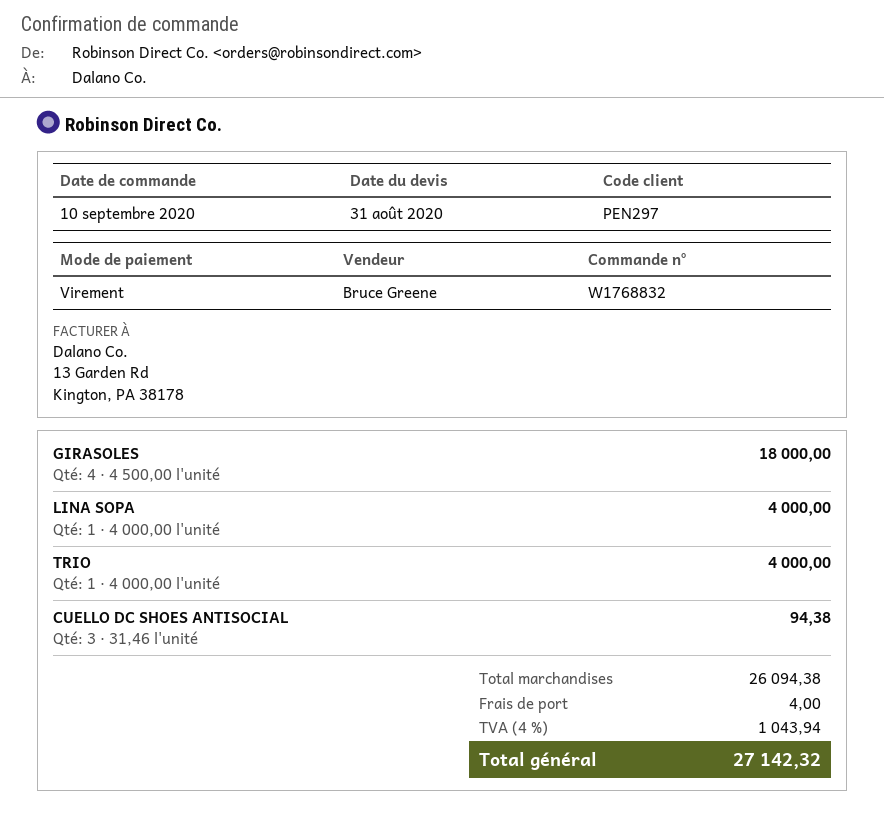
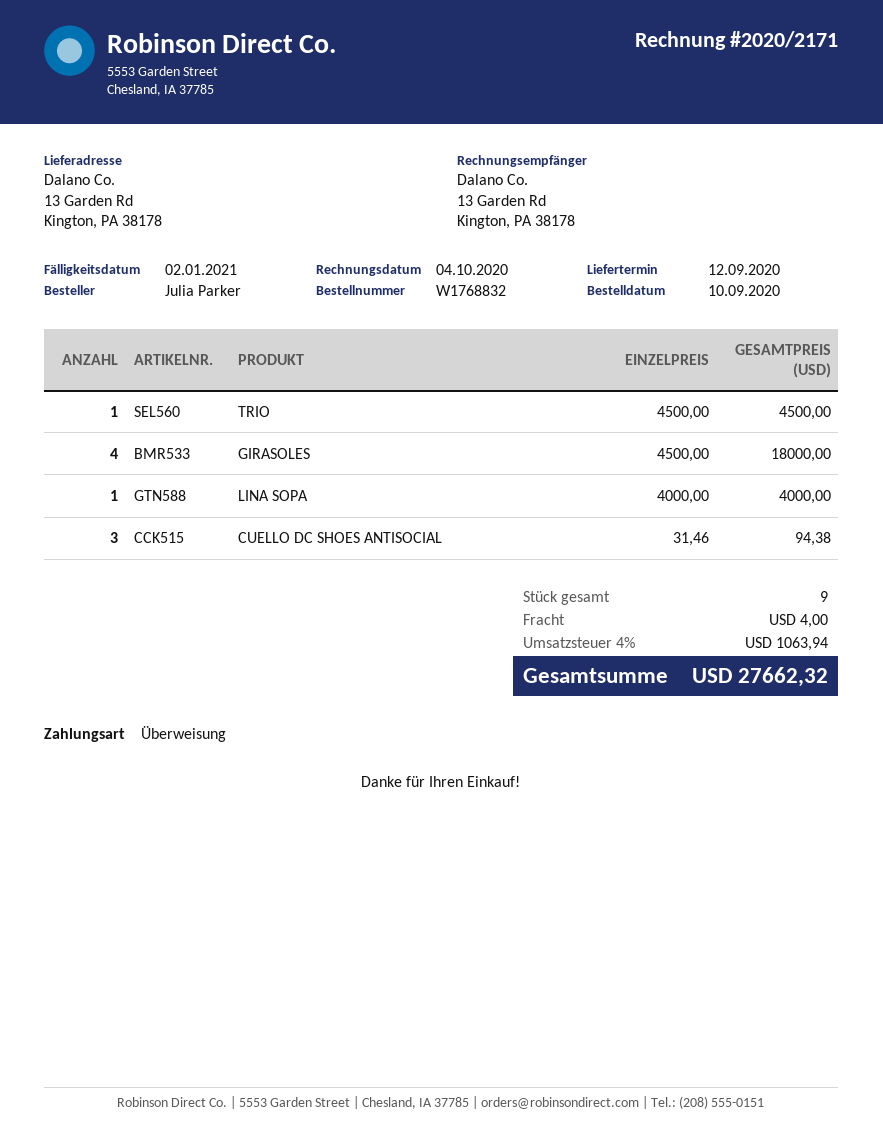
TRIO: 1 x 4000.00 = 4000.00 -> 1 x 4500.00 = 4500.00
tax: 4% = 1043.94 -> 4% = 1063.94
total: 27142.32 -> 27662.32

